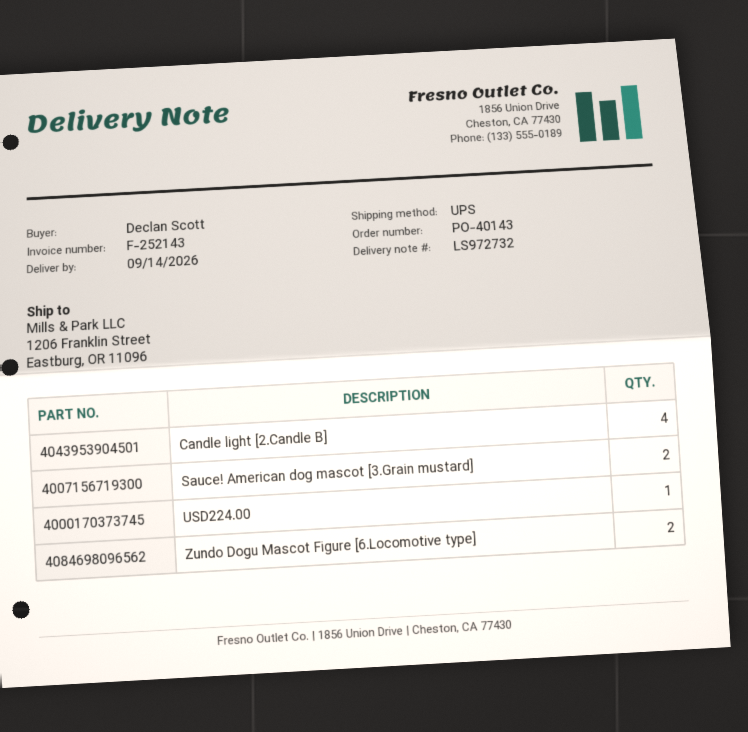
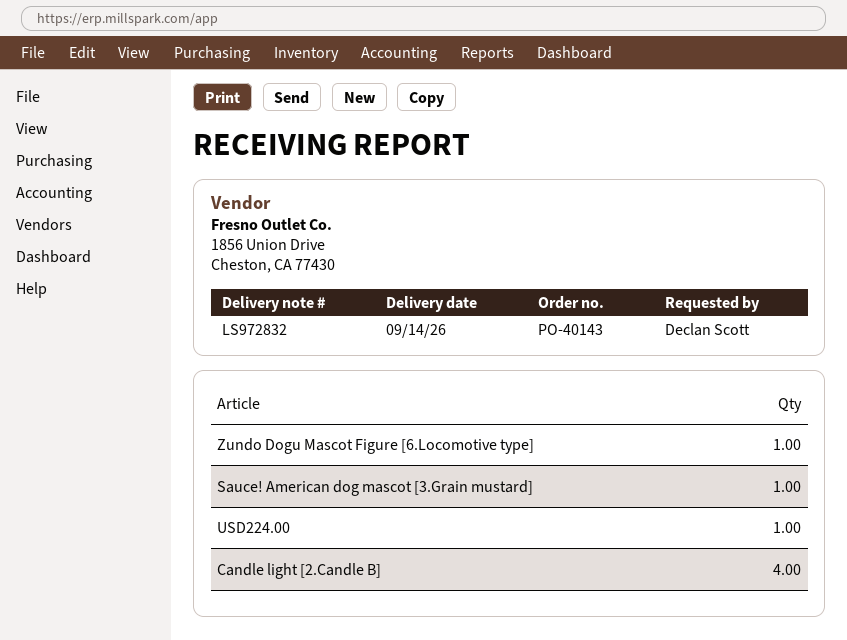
delivery note number: LS972732 -> LS972832
Sauce! American dog mascot [3.Grain mustard]: 2 -> 1
Zundo Dogu Mascot Figure [6.Locomotive type]: 2 -> 1

